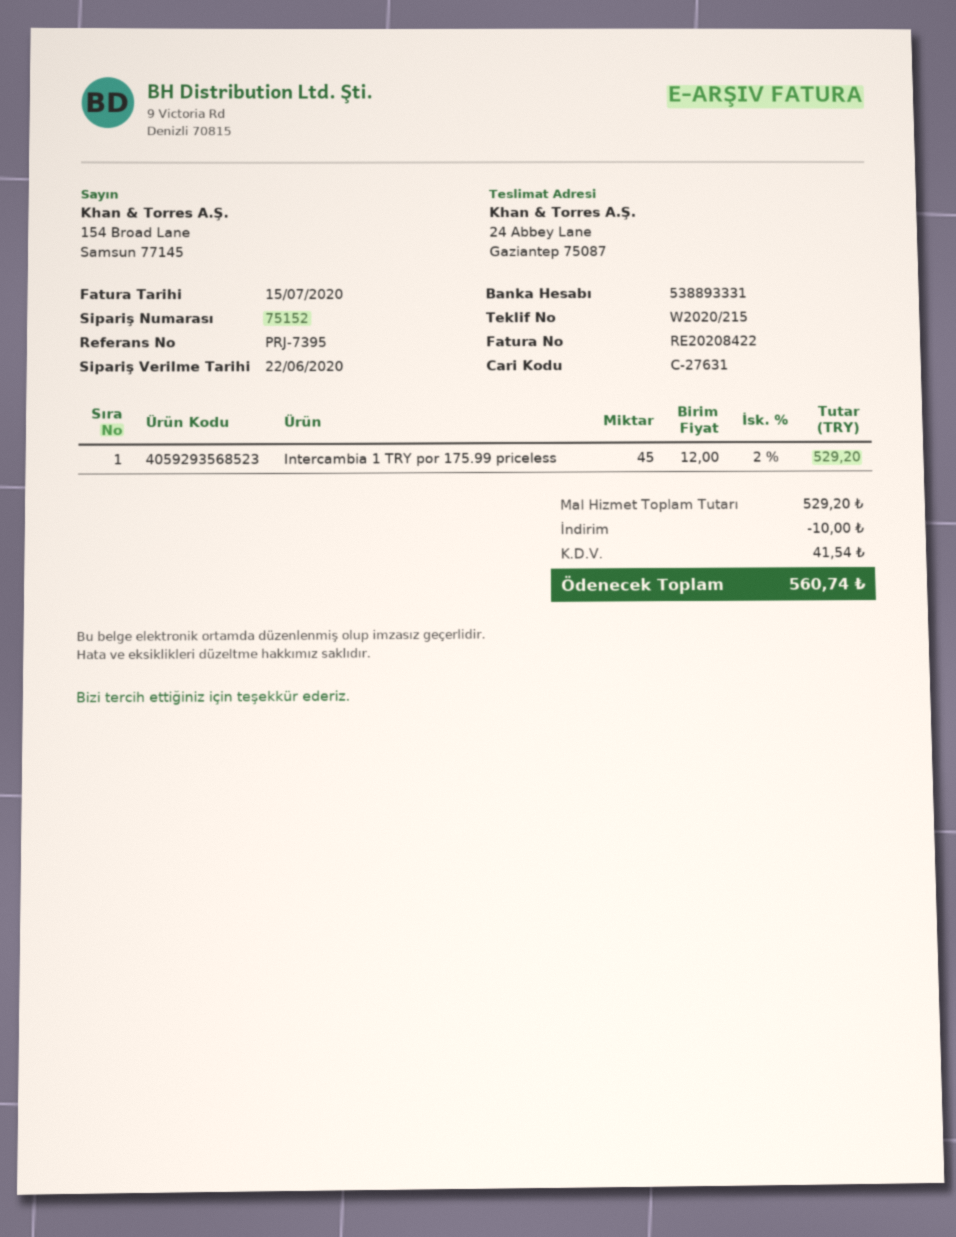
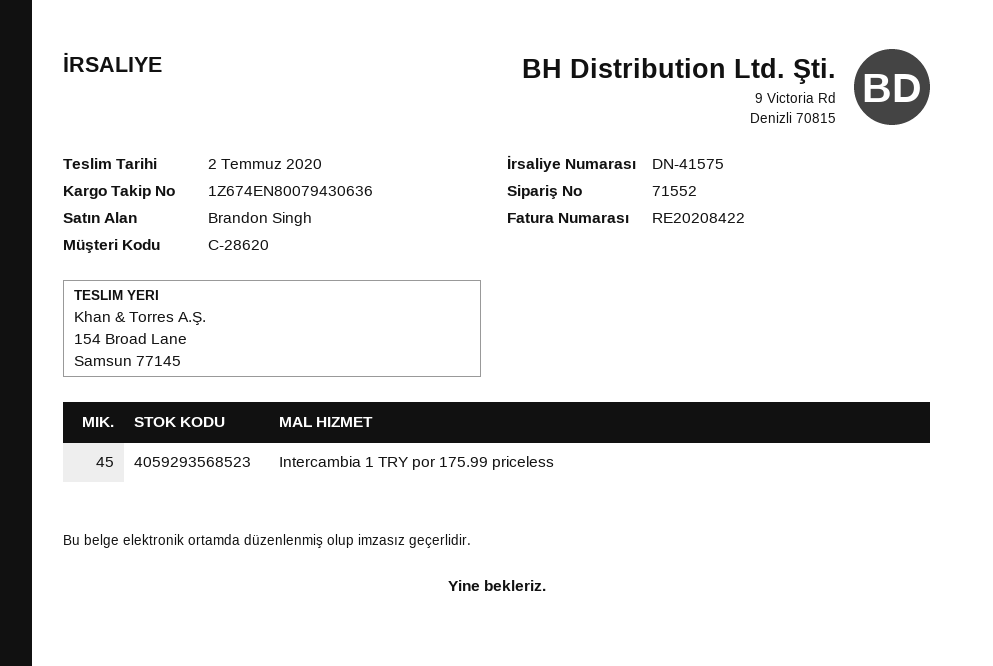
order number: 75152 -> 71552
customer number: C-27631 -> C-28620
ship to: 24 Abbey Lane, Gaziantep 75087 -> 154 Broad Lane, Samsun 77145

